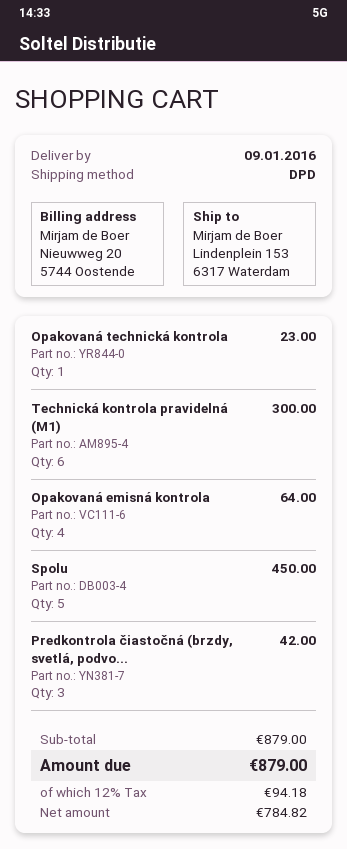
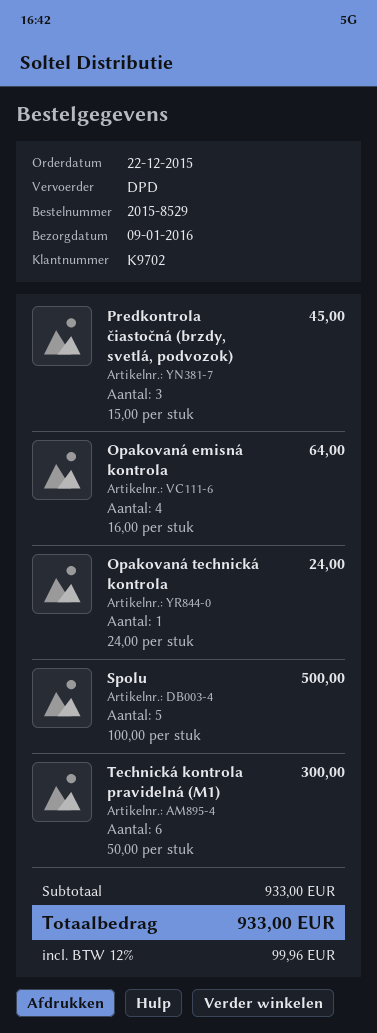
Opakovaná technická kontrola: 1 for 23.00 -> 1 for 24.00
Spolu: 5 for 450.00 -> 5 for 500.00
Predkontrola čiastočná (brzdy, svetlá, podvo...: 3 for 42.00 -> 3 for 45.00
subtotal: 879.00 -> 933.00
tax: 12% = 94.18 -> 12% = 99.96
total: 879.00 -> 933.00

